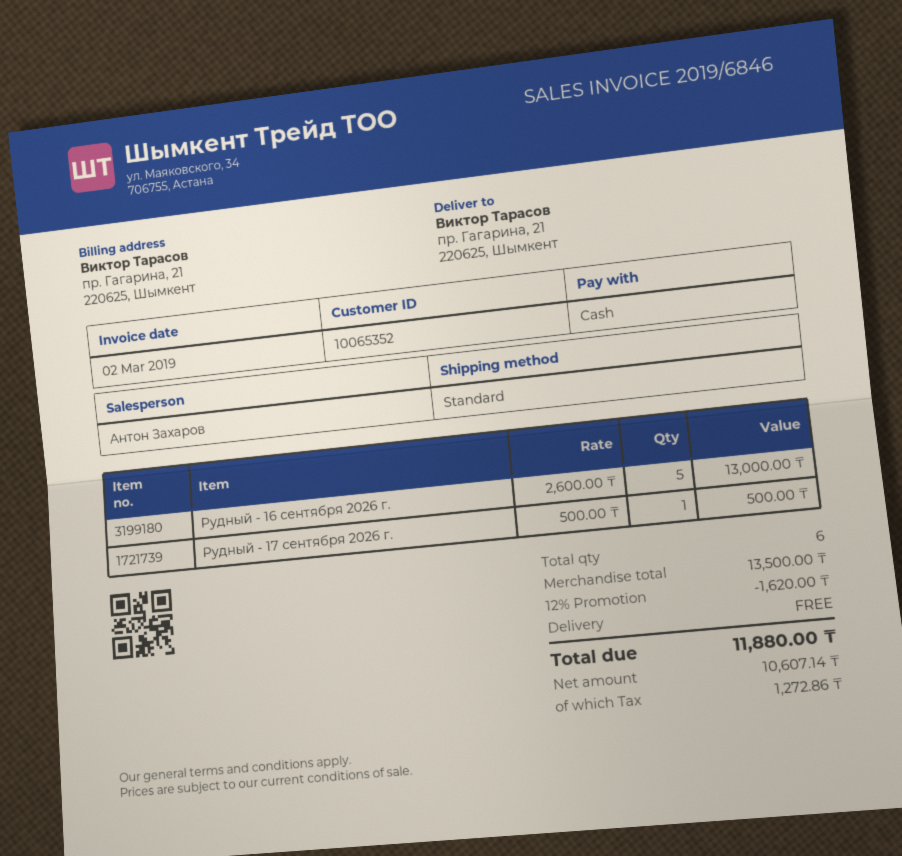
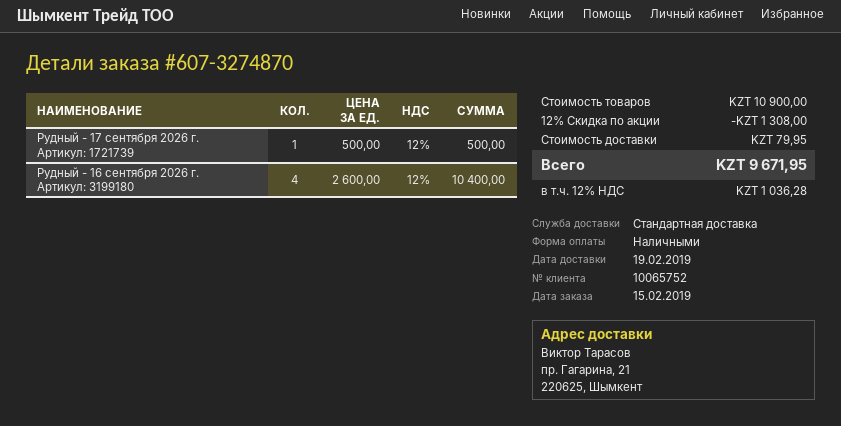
customer number: 10065352 -> 10065752
Рудный - 16 сентября 2026 г.: 5 x 2600.00 = 13000.00 -> 4 x 2600.00 = 10400.00
subtotal: 13500.00 -> 10900.00
discount: 12% = 1620.00 -> 12% = 1308.00
shipping: 0.00 -> 79.95
tax: 1272.86 -> 1036.28
total: 11880.00 -> 9671.95

